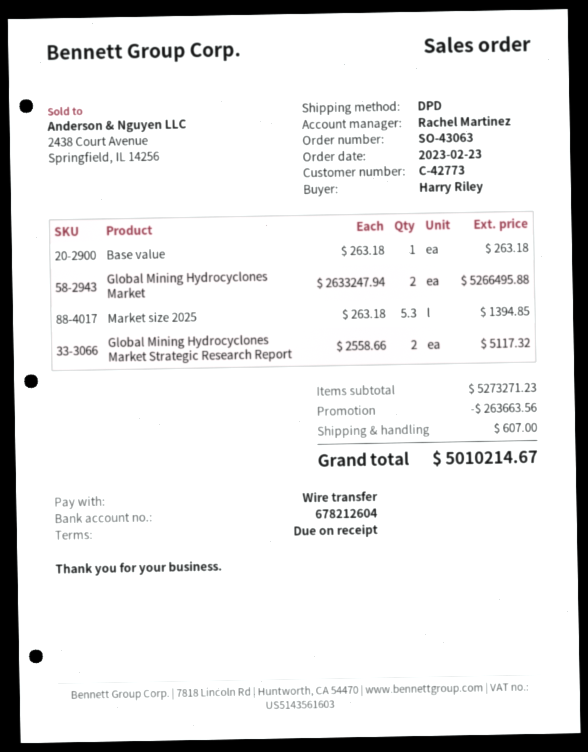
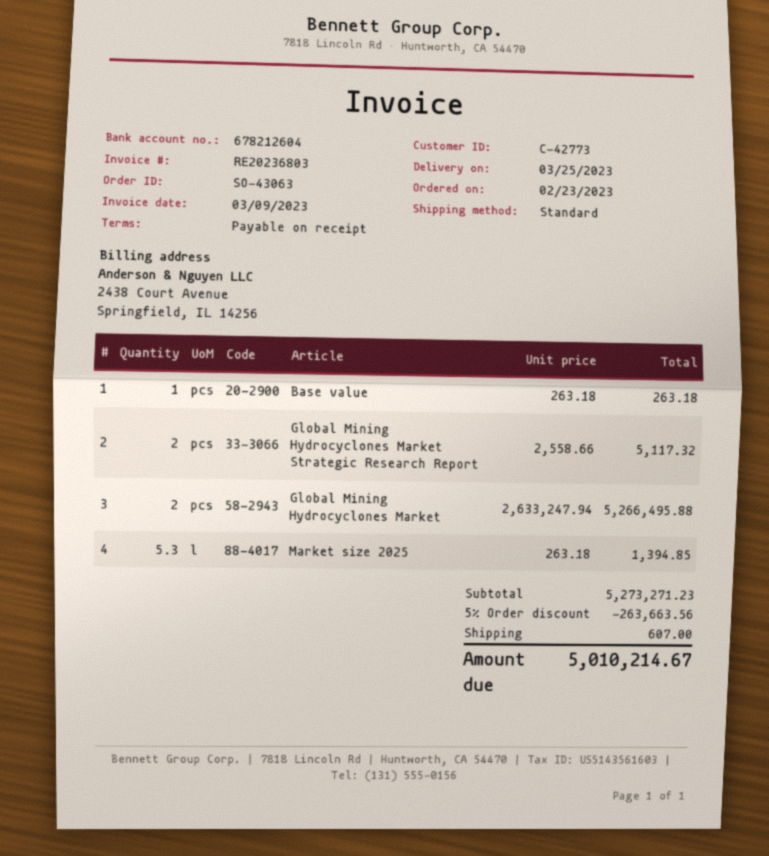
shipping method: DPD -> standard

